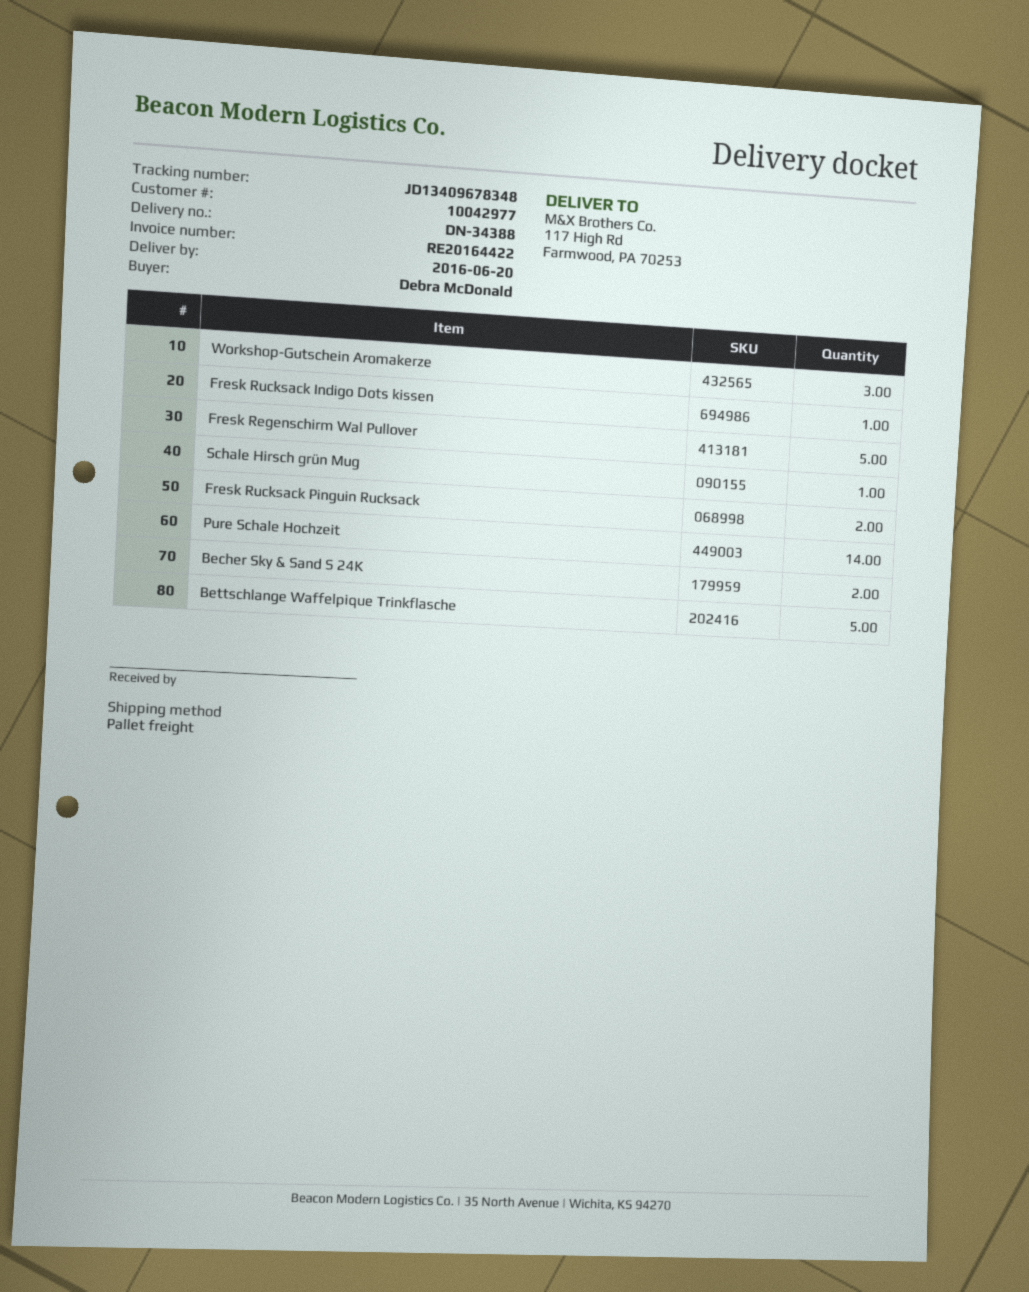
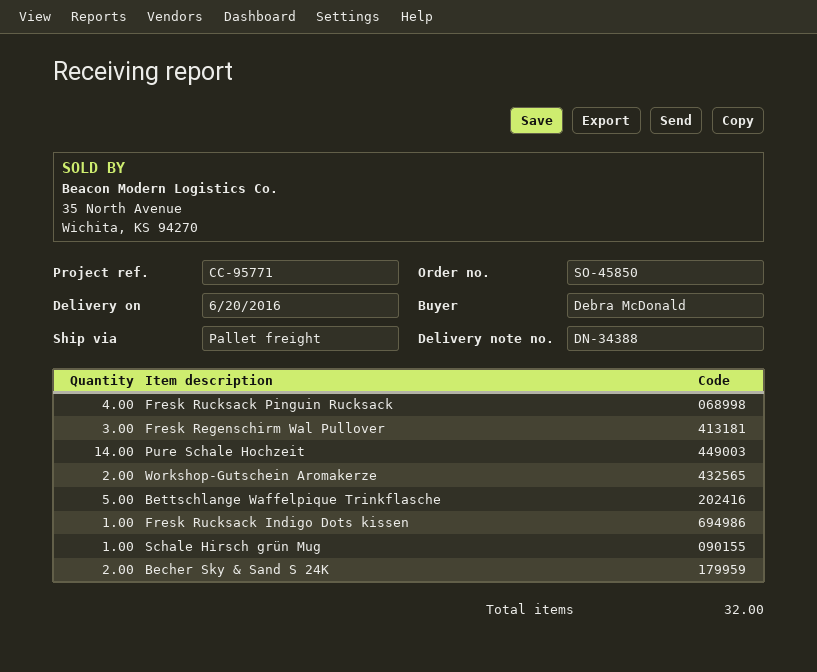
Workshop-Gutschein Aromakerze: 3 -> 2
Fresk Regenschirm Wal Pullover: 5 -> 3
Fresk Rucksack Pinguin Rucksack: 2 -> 4

